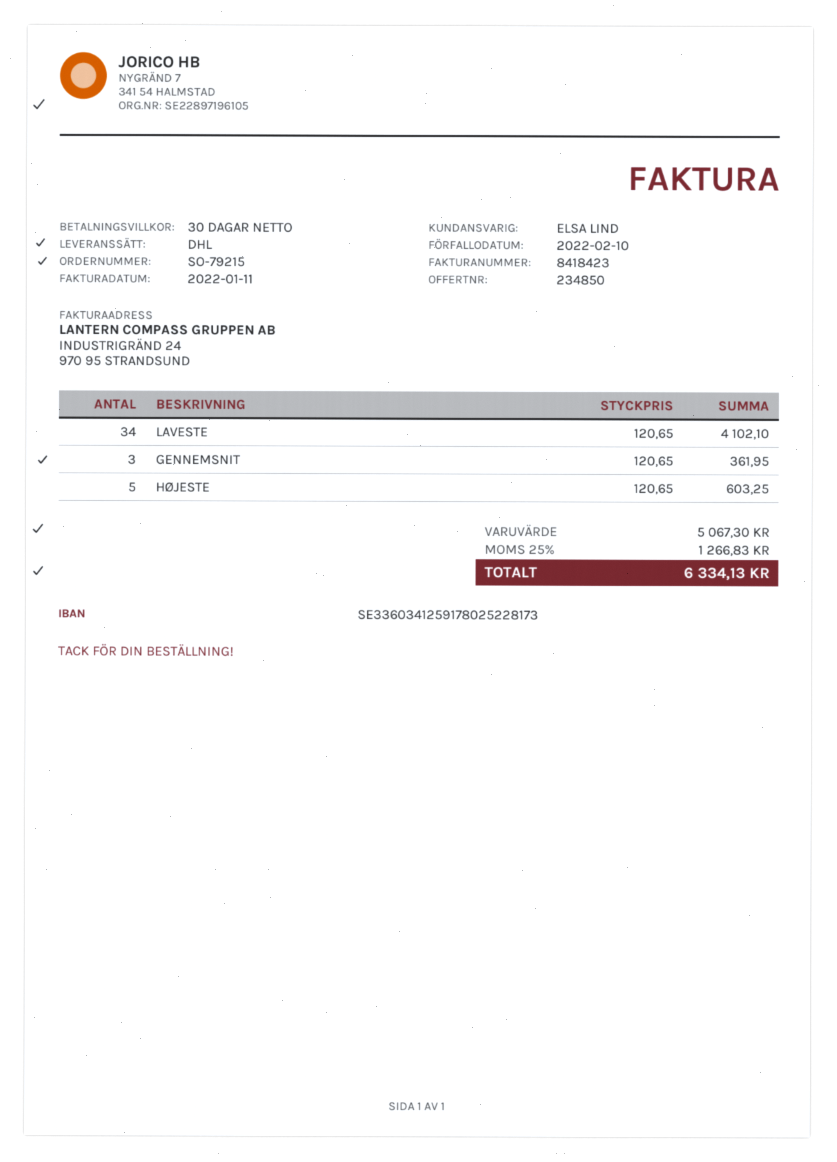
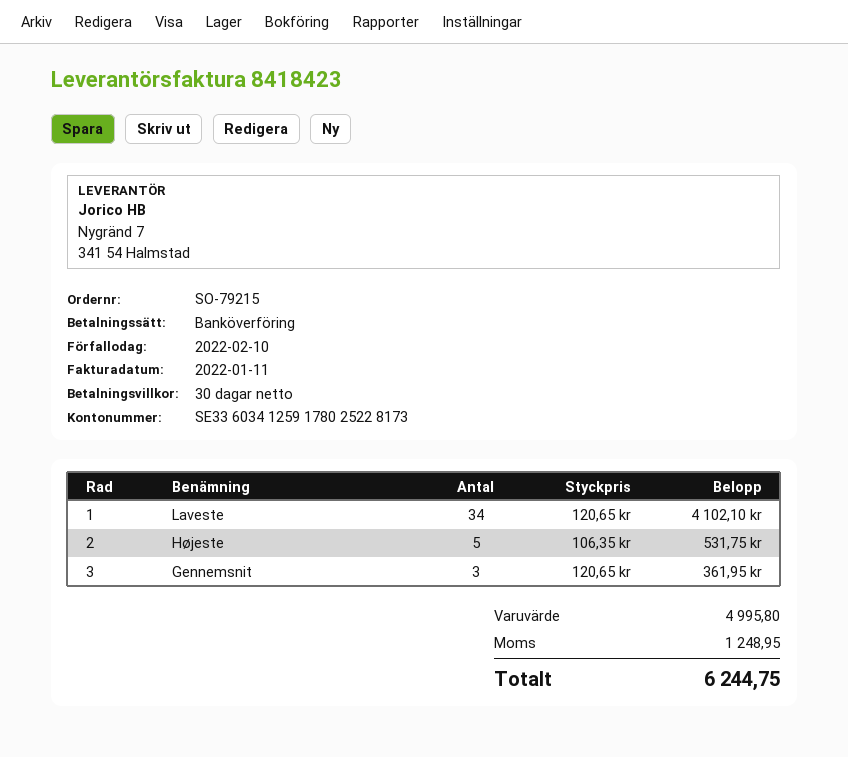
HØJESTE: 5 x 120.65 = 603.25 -> 5 x 106.35 = 531.75
subtotal: 5067.30 -> 4995.80
tax: 1266.83 -> 1248.95
total: 6334.13 -> 6244.75

